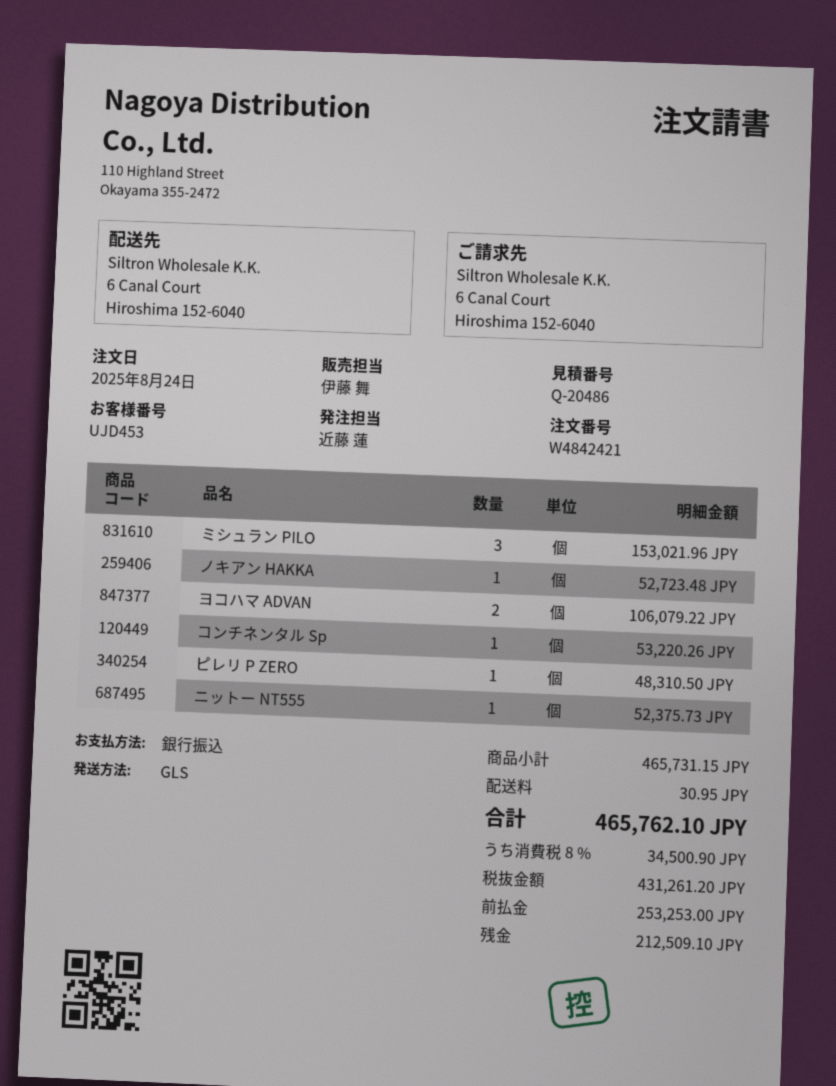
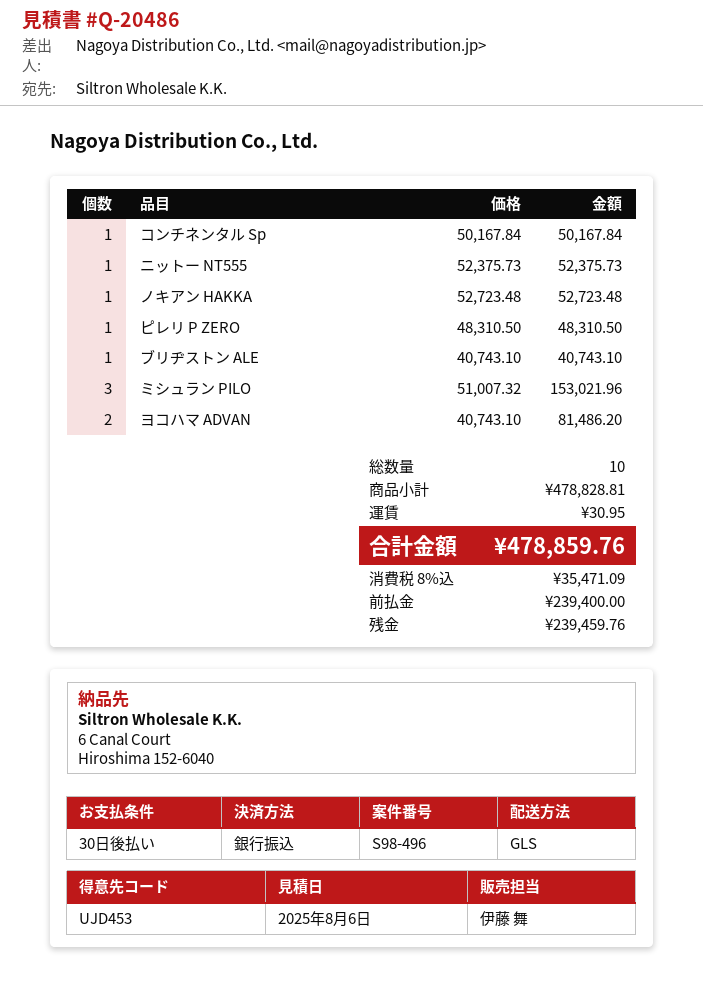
ヨコハマ ADVAN: 2 for 106079.22 -> 2 for 81486.20
コンチネンタル Sp: 1 for 53220.26 -> 1 for 50167.84
ブリヂストン ALE: none -> 1 for 40743.10
subtotal: 465731.15 -> 478828.81
tax: 8% = 34500.90 -> 8% = 35471.09
total: 465762.10 -> 478859.76
deposit: 253253.00 -> 239400.00
balance: 212509.10 -> 239459.76

